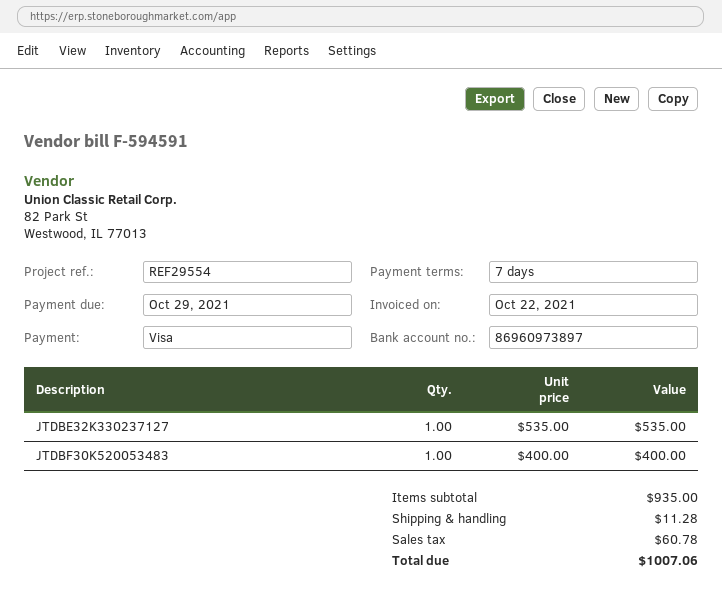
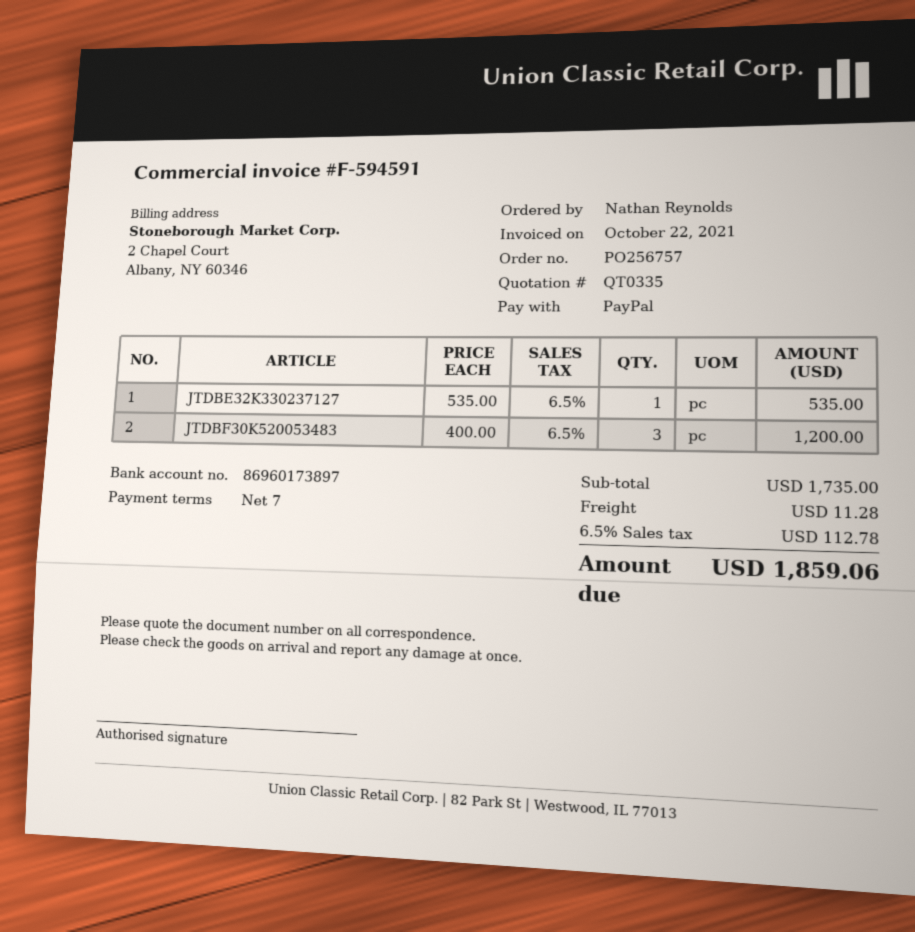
payment method: Visa -> PayPal
bank account: 86960973897 -> 86960173897
JTDBF30K520053483: 1 x 400.00 = 400.00 -> 3 x 400.00 = 1200.00
subtotal: 935.00 -> 1735.00
tax: 60.78 -> 112.78
total: 1007.06 -> 1859.06

